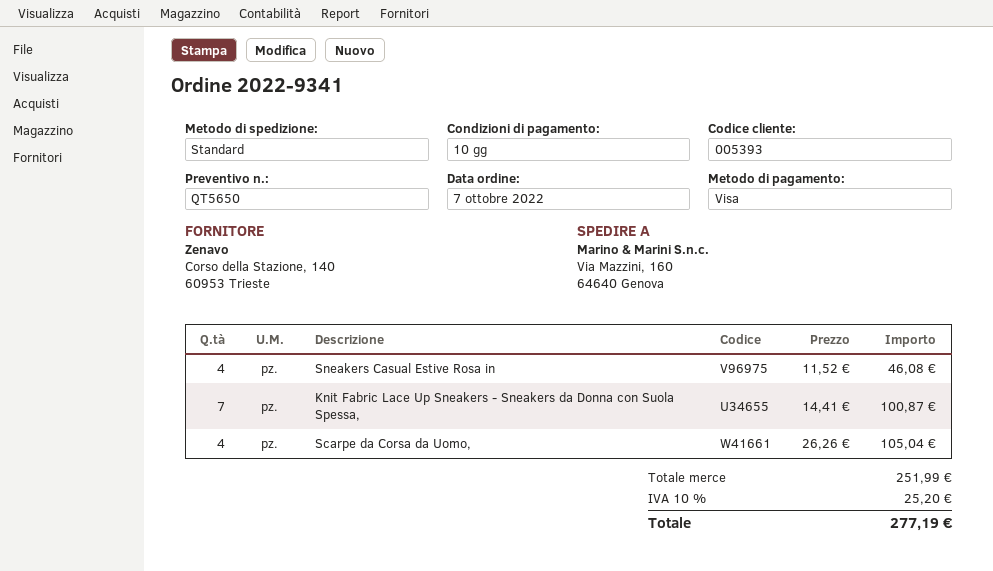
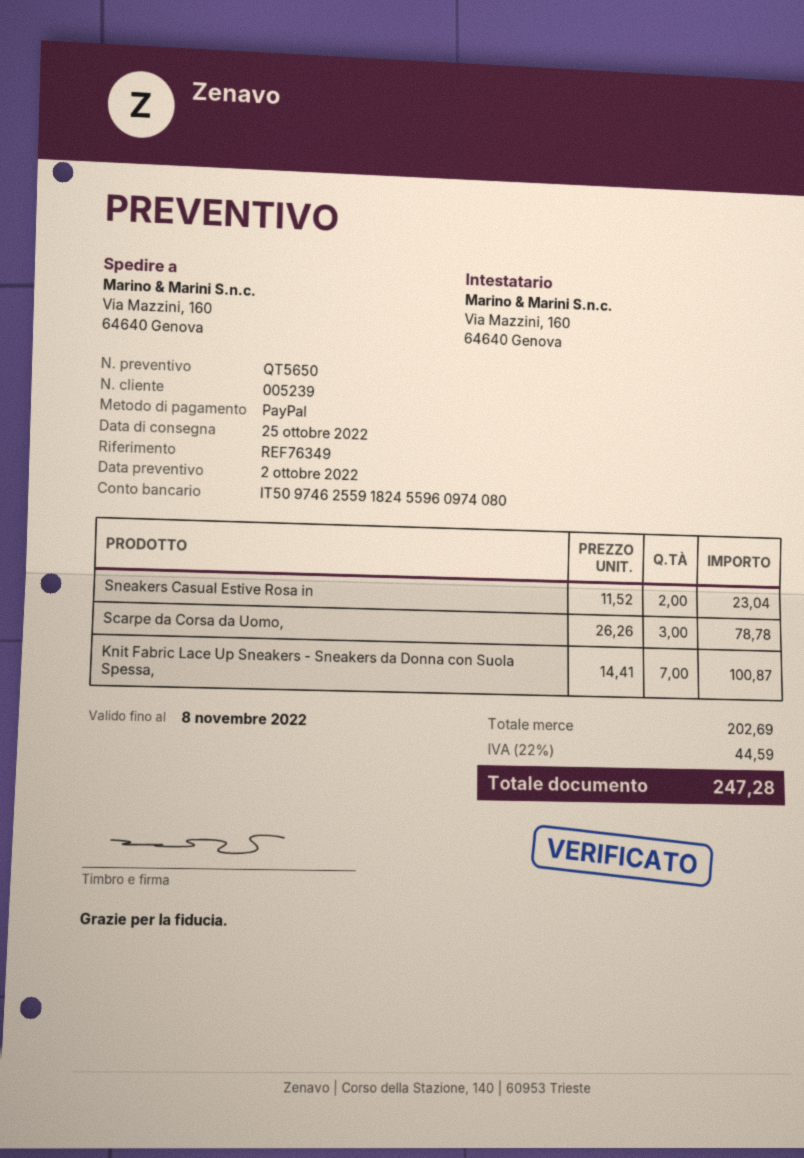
customer number: 005393 -> 005239
payment method: Visa -> PayPal
Sneakers Casual Estive Rosa in: 4 x 11.52 = 46.08 -> 2 x 11.52 = 23.04
Scarpe da Corsa da Uomo,: 4 x 26.26 = 105.04 -> 3 x 26.26 = 78.78
subtotal: 251.99 -> 202.69
tax: 10% = 25.20 -> 22% = 44.59
total: 277.19 -> 247.28

